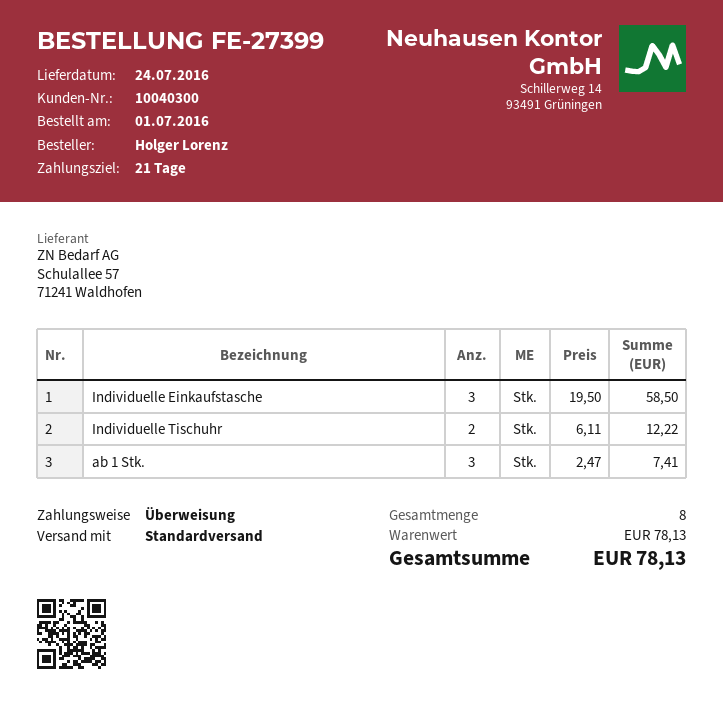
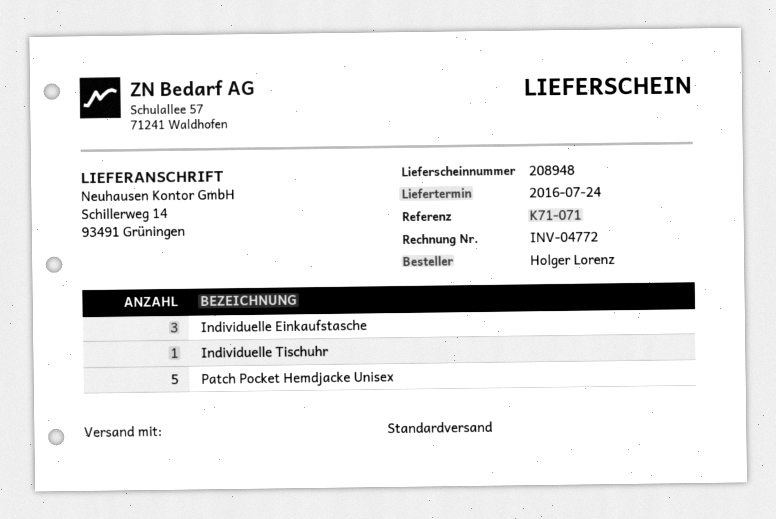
Individuelle Tischuhr: 2 -> 1
ab 1 Stk.: 3 -> none
Patch Pocket Hemdjacke Unisex: none -> 5

